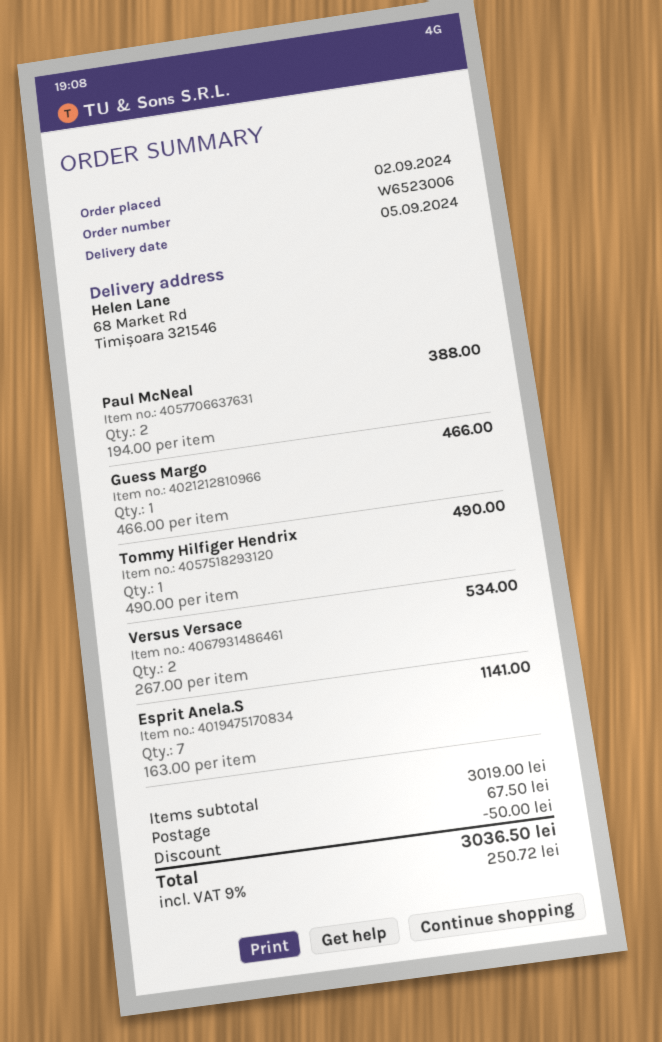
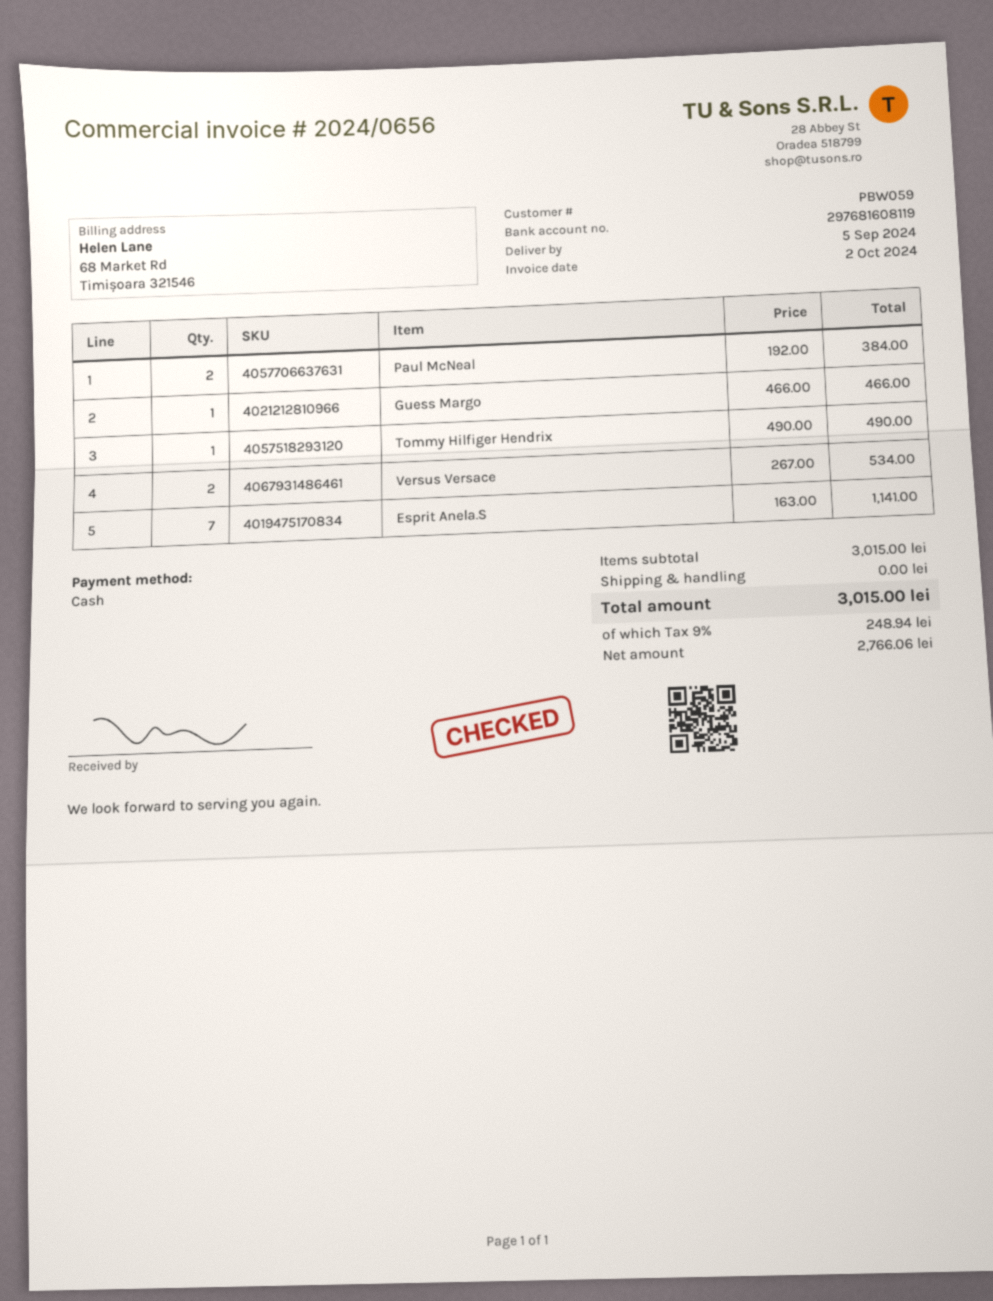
Paul McNeal: 2 x 194.00 = 388.00 -> 2 x 192.00 = 384.00
subtotal: 3019.00 -> 3015.00
discount: 50.00 -> none
shipping: 67.50 -> 0.00
tax: 9% = 250.72 -> 9% = 248.94
total: 3036.50 -> 3015.00

